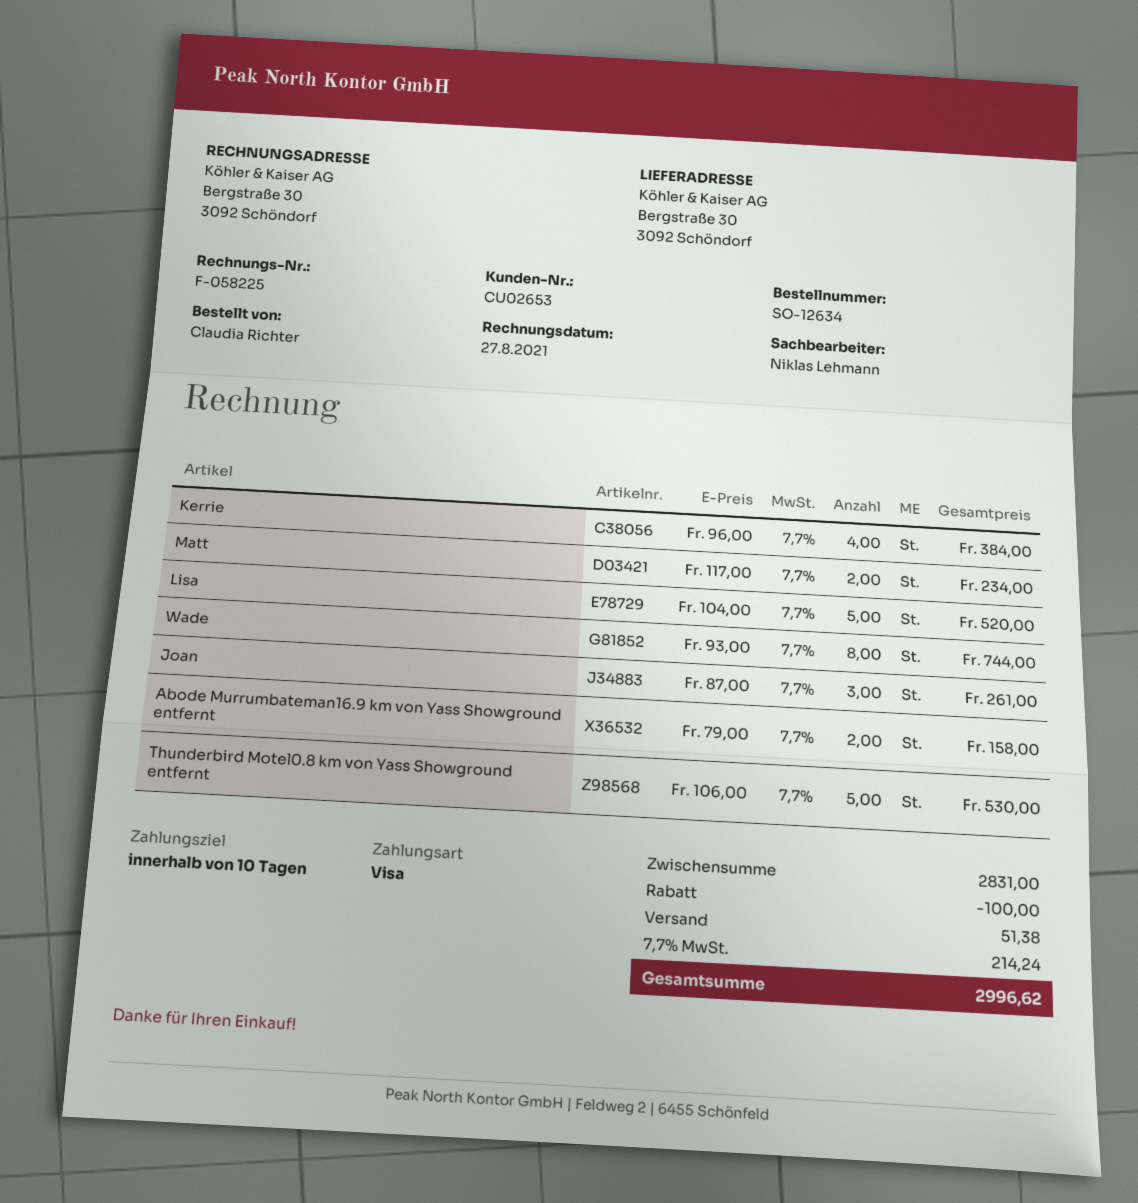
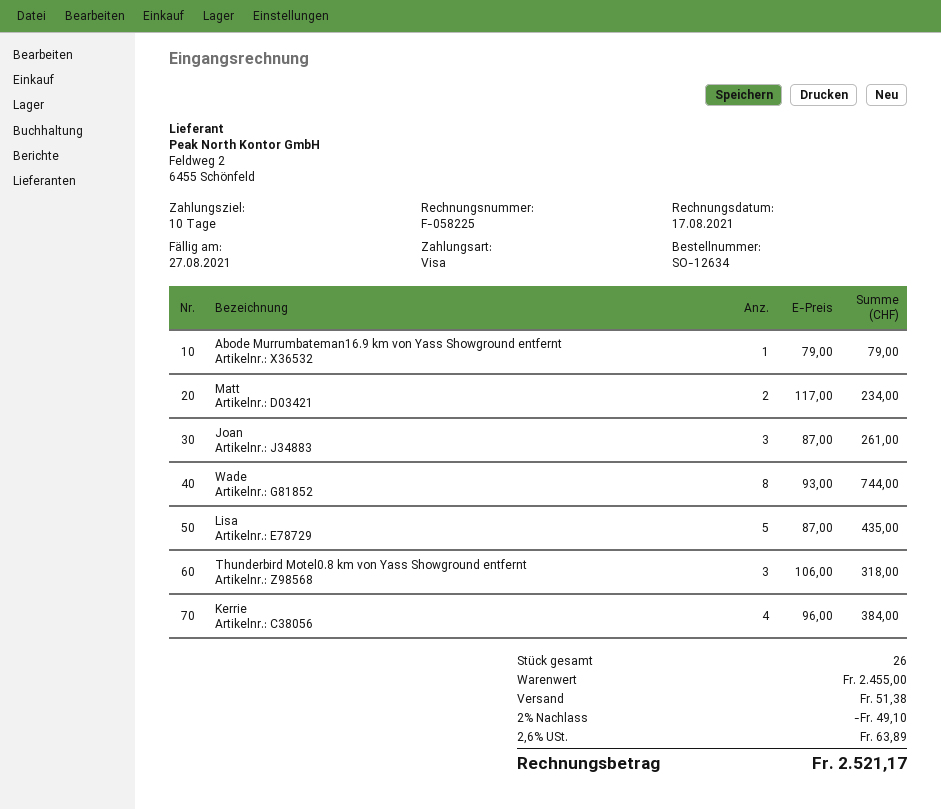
invoice date: 2021-08-27 -> 2021-08-17
Lisa: 5 x 104.00 = 520.00 -> 5 x 87.00 = 435.00
Abode Murrumbateman16.9 km von Yass Showground entfernt: 2 x 79.00 = 158.00 -> 1 x 79.00 = 79.00
Thunderbird Motel0.8 km von Yass Showground entfernt: 5 x 106.00 = 530.00 -> 3 x 106.00 = 318.00
subtotal: 2831.00 -> 2455.00
discount: 100.00 -> 49.10
tax: 7.7% = 214.24 -> 2.6% = 63.89
total: 2996.62 -> 2521.17

